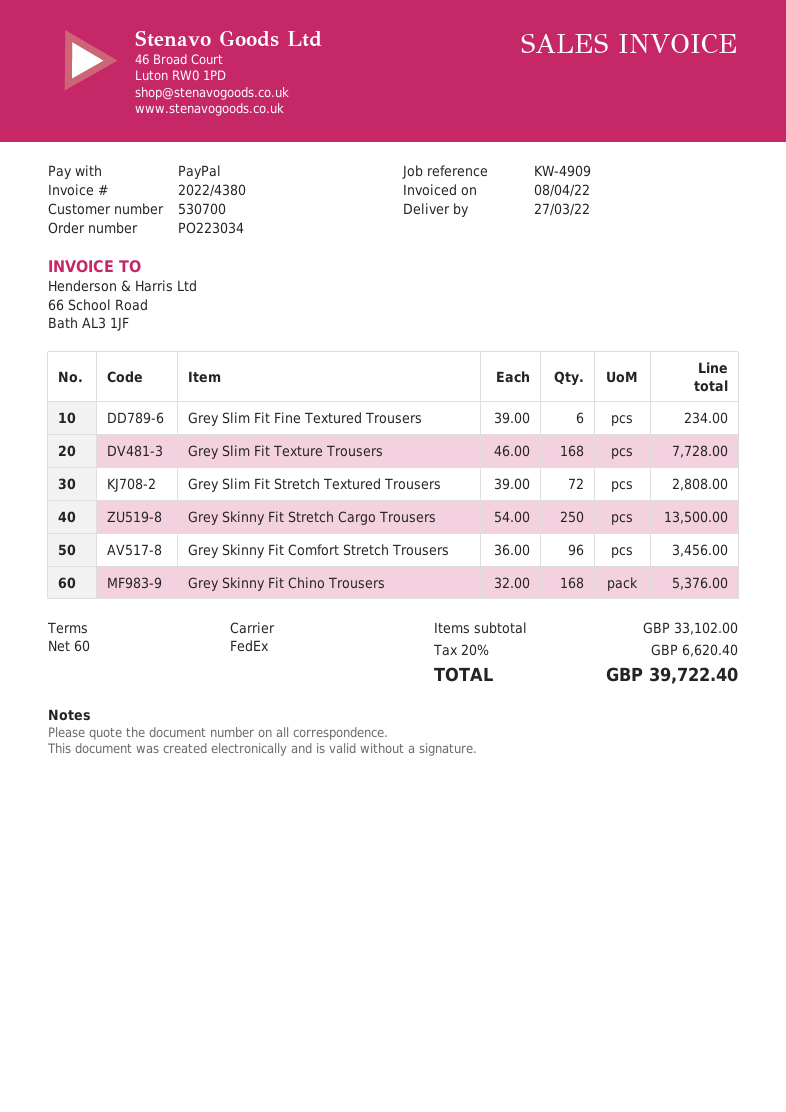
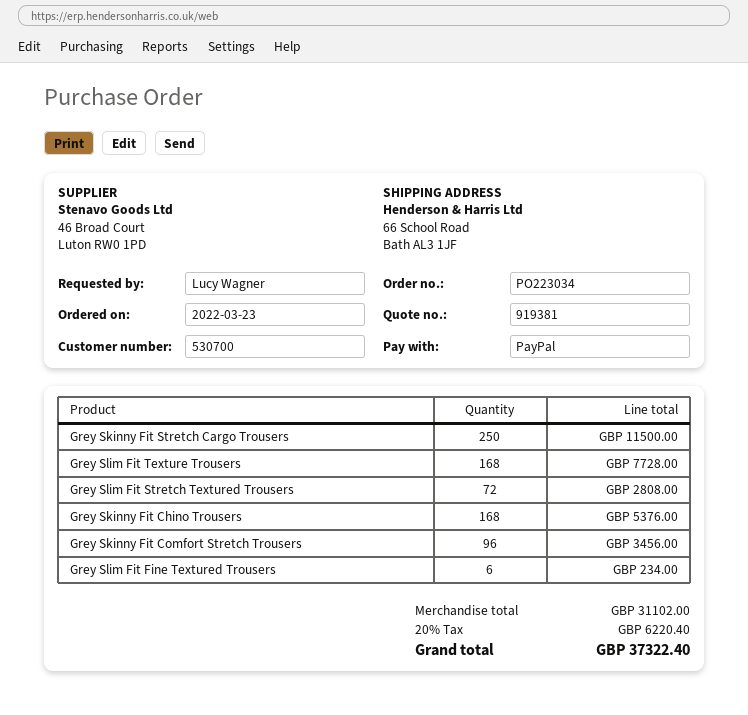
Grey Skinny Fit Stretch Cargo Trousers: 250 for 13500.00 -> 250 for 11500.00
subtotal: 33102.00 -> 31102.00
tax: 20% = 6620.40 -> 20% = 6220.40
total: 39722.40 -> 37322.40

